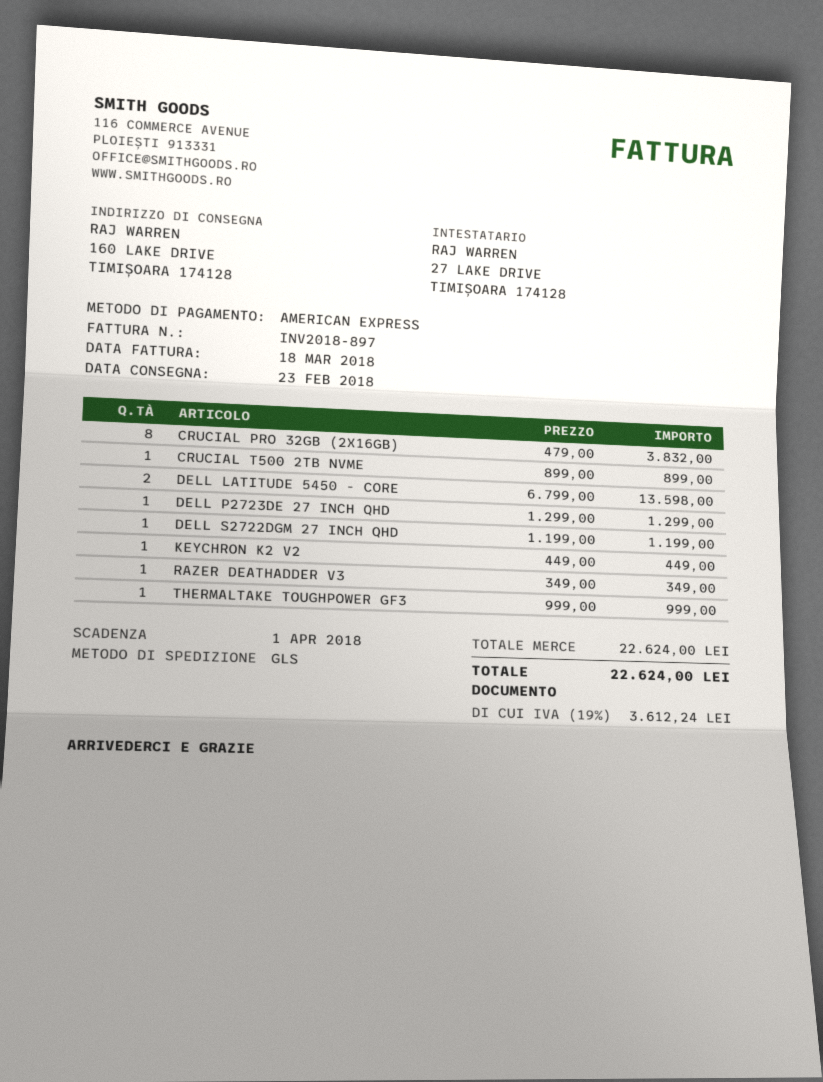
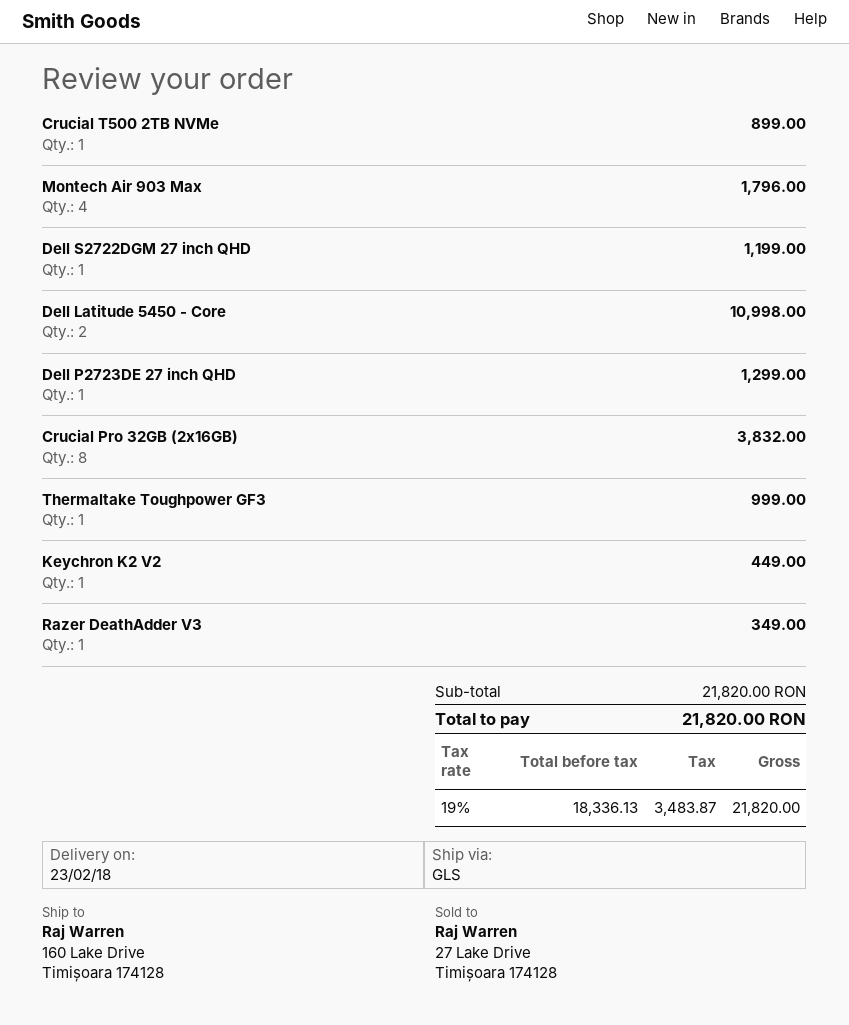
DELL LATITUDE 5450 - CORE: 2 for 13598.00 -> 2 for 10998.00
Montech Air 903 Max: none -> 4 for 1796.00
subtotal: 22624.00 -> 21820.00
tax: 19% = 3612.24 -> 19% = 3483.87
total: 22624.00 -> 21820.00

